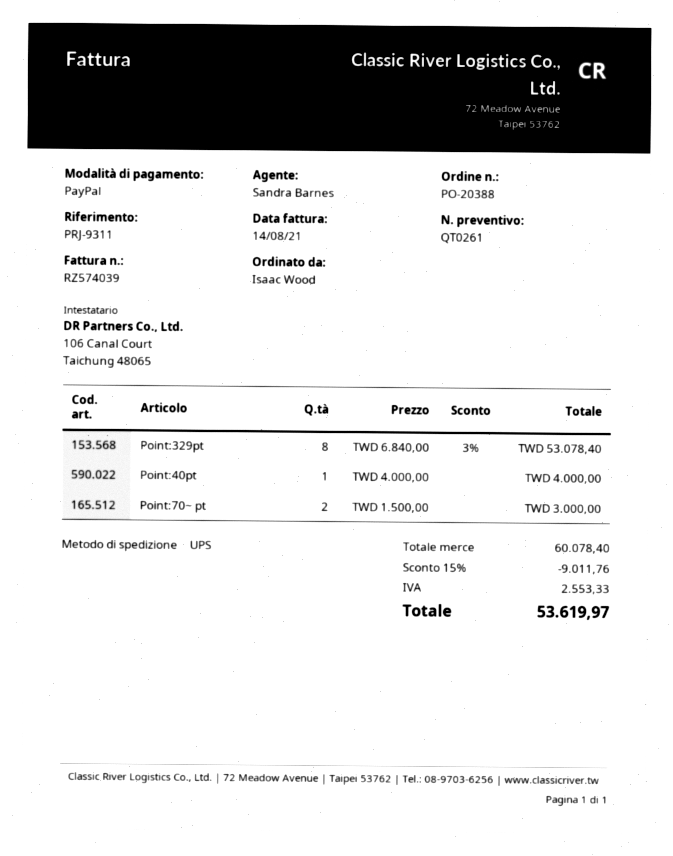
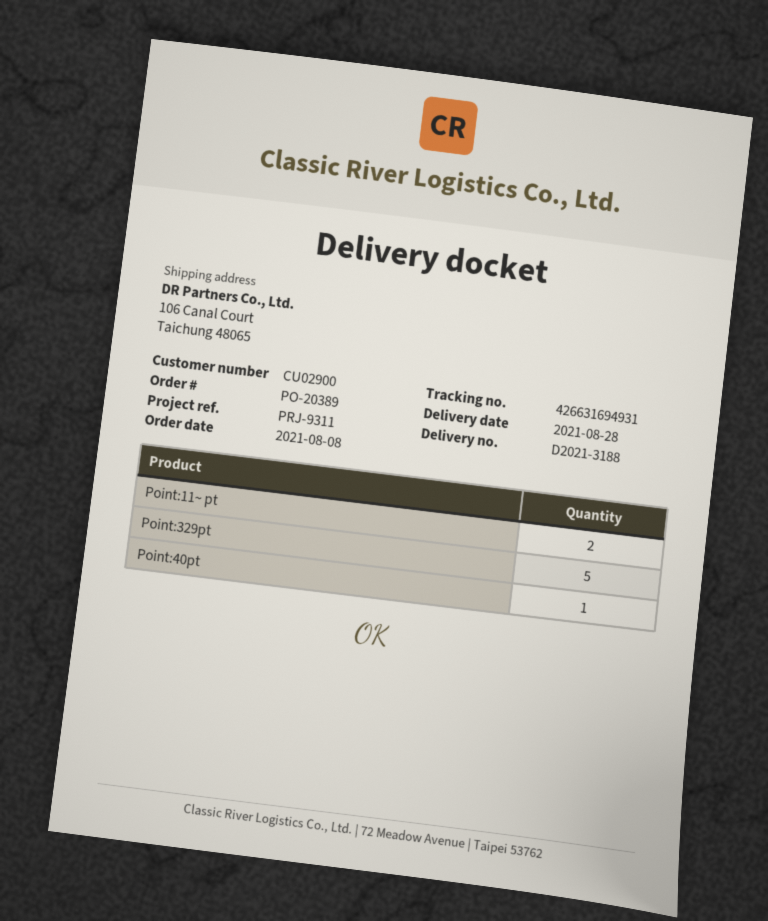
order number: PO-20388 -> PO-20389
Point:329pt: 8 -> 5
Point:70~ pt: 2 -> none
Point:11~ pt: none -> 2

